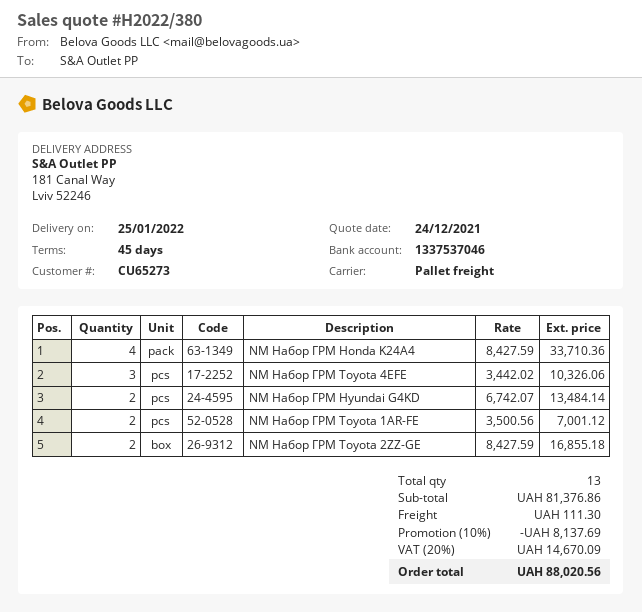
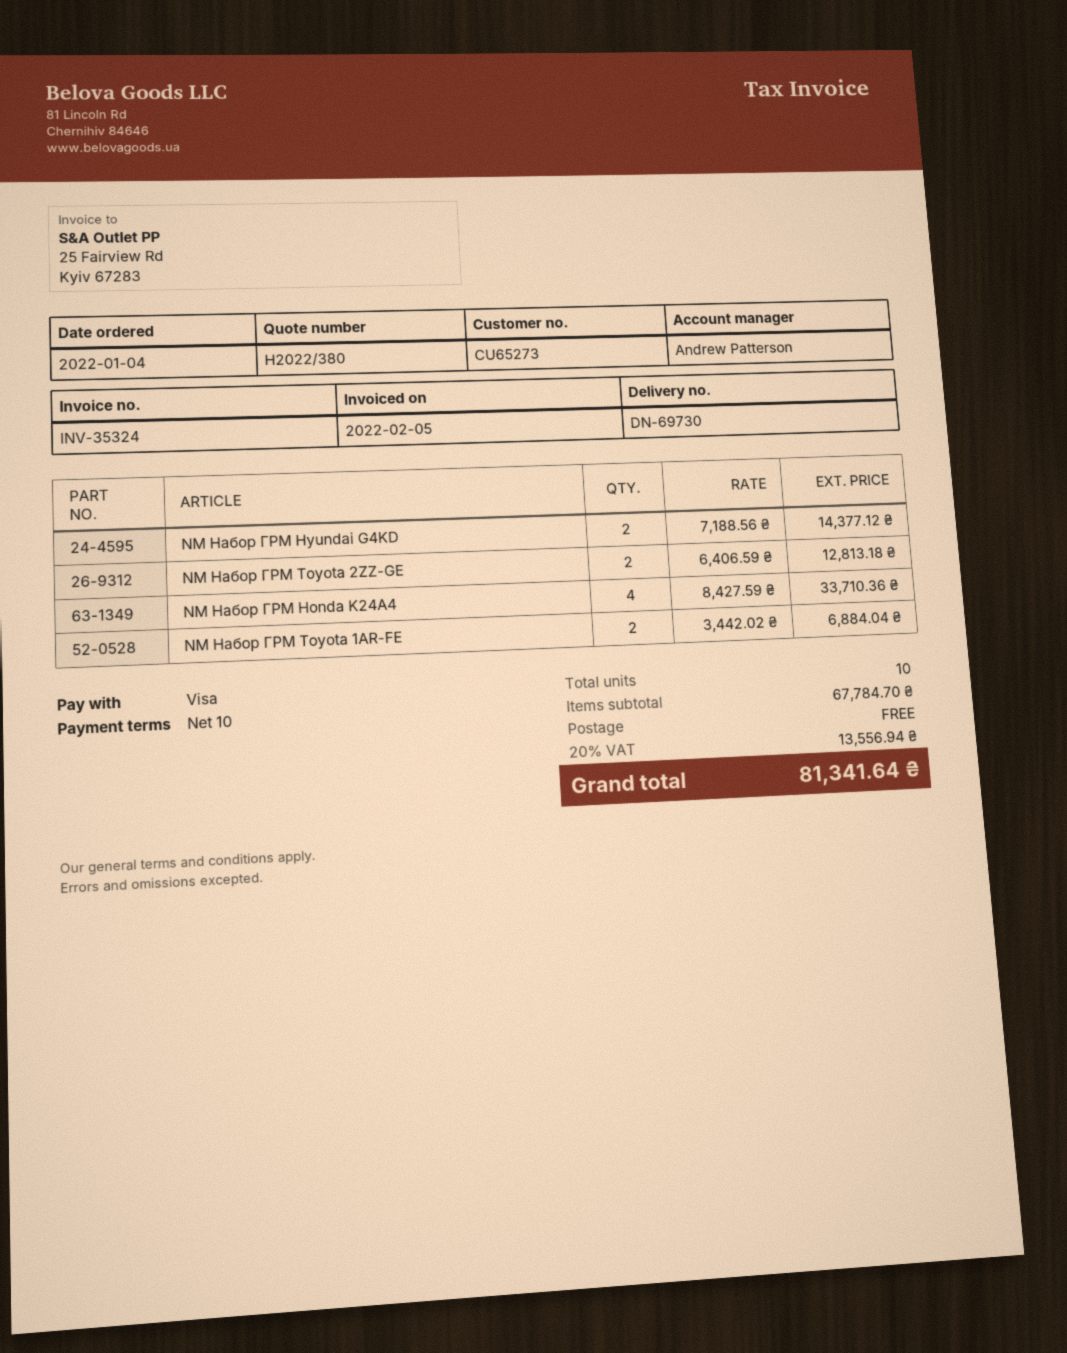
payment terms: 45 days -> 10 days
NM Набор ГРМ Toyota 4EFE: 3 x 3442.02 = 10326.06 -> none
NM Набор ГРМ Hyundai G4KD: 2 x 6742.07 = 13484.14 -> 2 x 7188.56 = 14377.12
NM Набор ГРМ Toyota 1AR-FE: 2 x 3500.56 = 7001.12 -> 2 x 3442.02 = 6884.04
NM Набор ГРМ Toyota 2ZZ-GE: 2 x 8427.59 = 16855.18 -> 2 x 6406.59 = 12813.18
total quantity: 13 -> 10
subtotal: 81376.86 -> 67784.70
discount: 10% = 8137.69 -> none
shipping: 111.30 -> 0.00
tax: 20% = 14670.09 -> 20% = 13556.94
total: 88020.56 -> 81341.64

